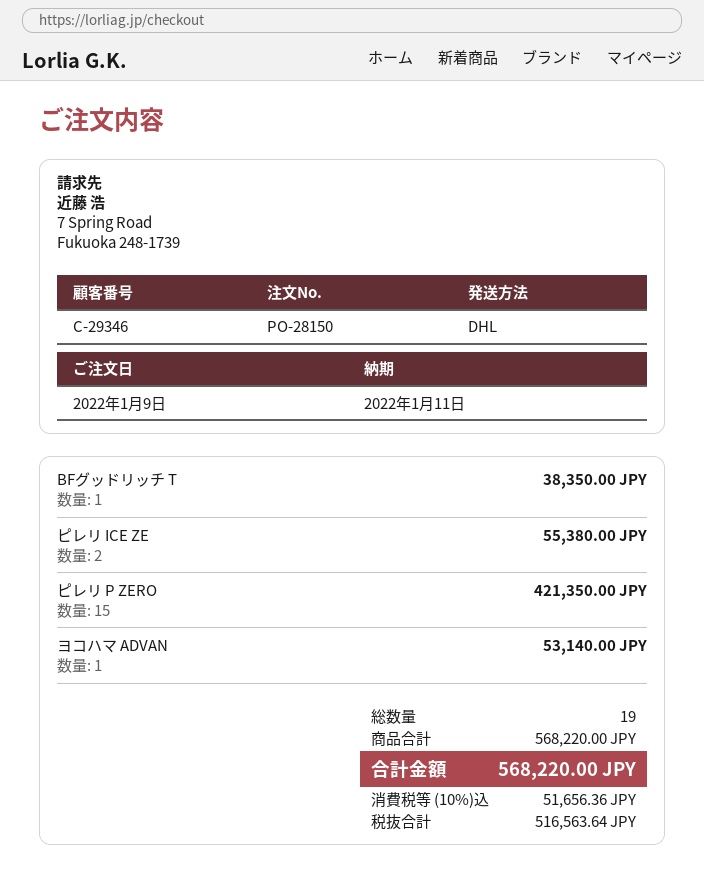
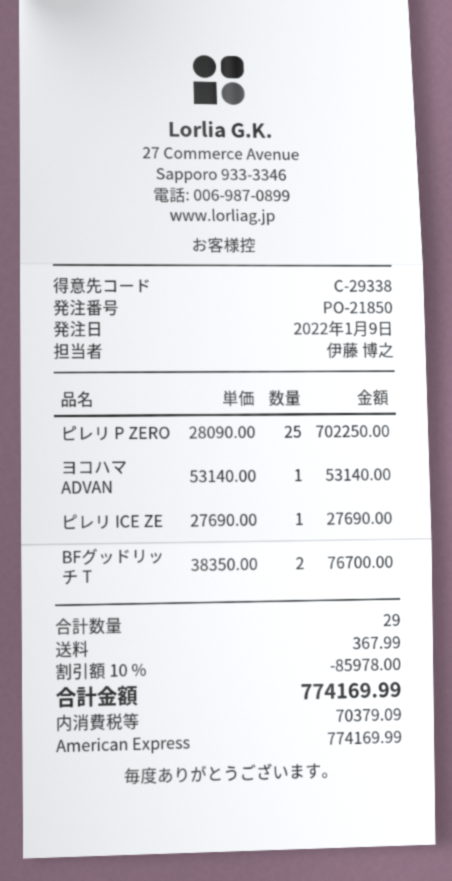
order number: PO-28150 -> PO-21850
customer number: C-29346 -> C-29338
BFグッドリッチ T: 1 for 38350.00 -> 2 for 76700.00
ピレリ ICE ZE: 2 for 55380.00 -> 1 for 27690.00
ピレリ P ZERO: 15 for 421350.00 -> 25 for 702250.00
total quantity: 19 -> 29
discount: none -> 10% = 85978.00
shipping: none -> 367.99
tax: 51656.36 -> 70379.09
total: 568220.00 -> 774169.99

